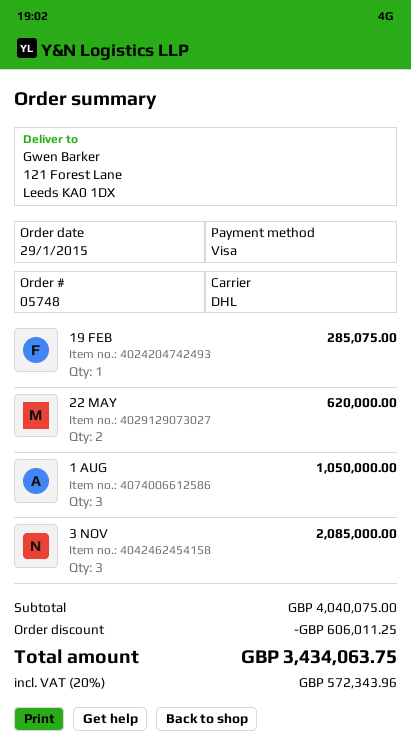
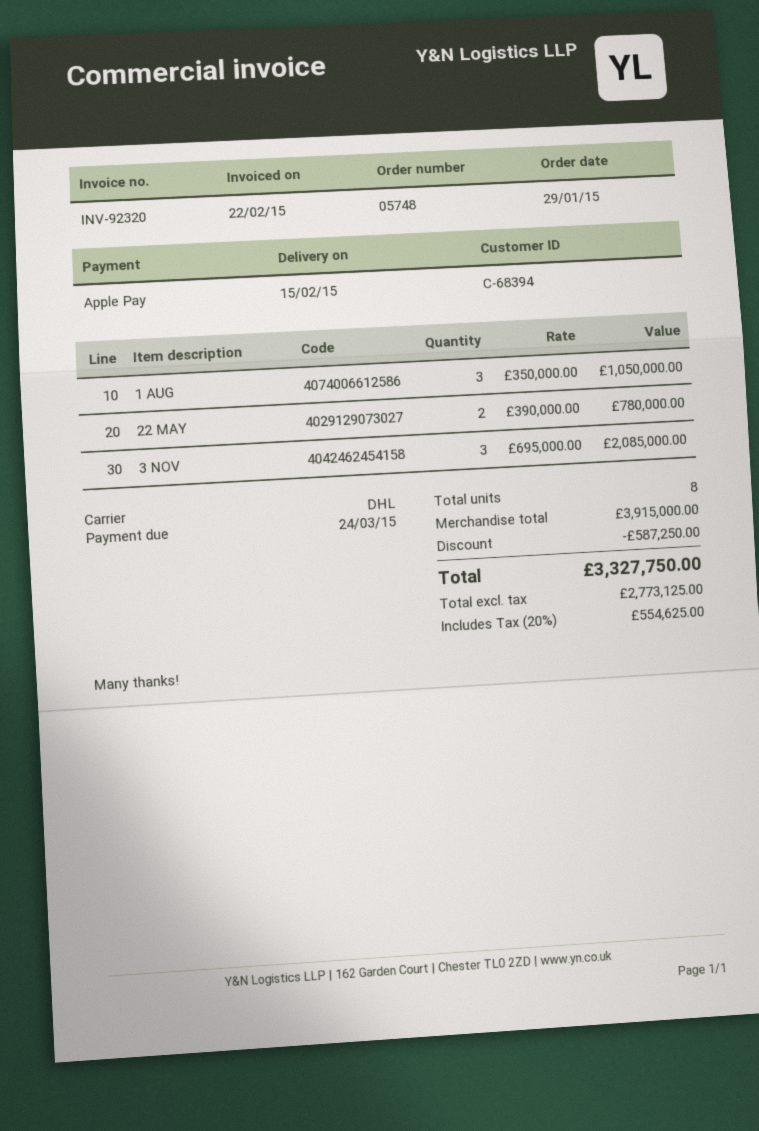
payment method: Visa -> Apple Pay
19 FEB: 1 for 285075.00 -> none
22 MAY: 2 for 620000.00 -> 2 for 780000.00
subtotal: 4040075.00 -> 3915000.00
discount: 606011.25 -> 587250.00
tax: 20% = 572343.96 -> 20% = 554625.00
total: 3434063.75 -> 3327750.00

